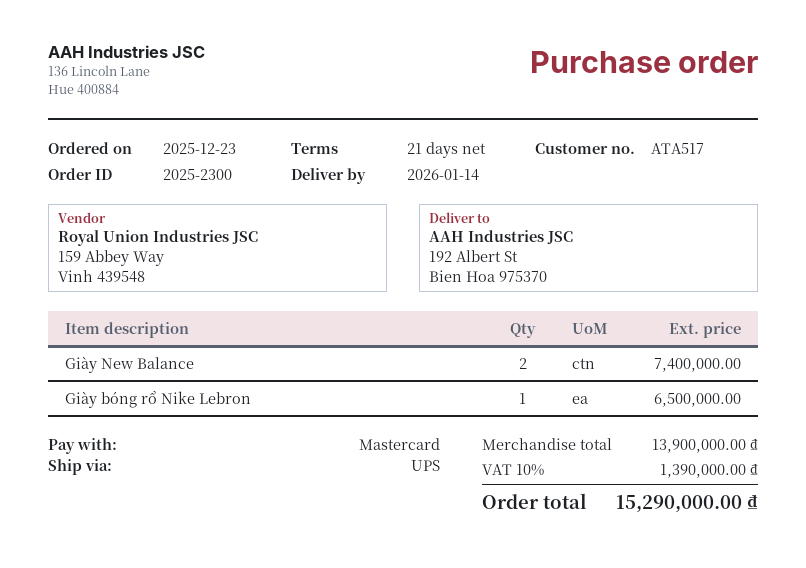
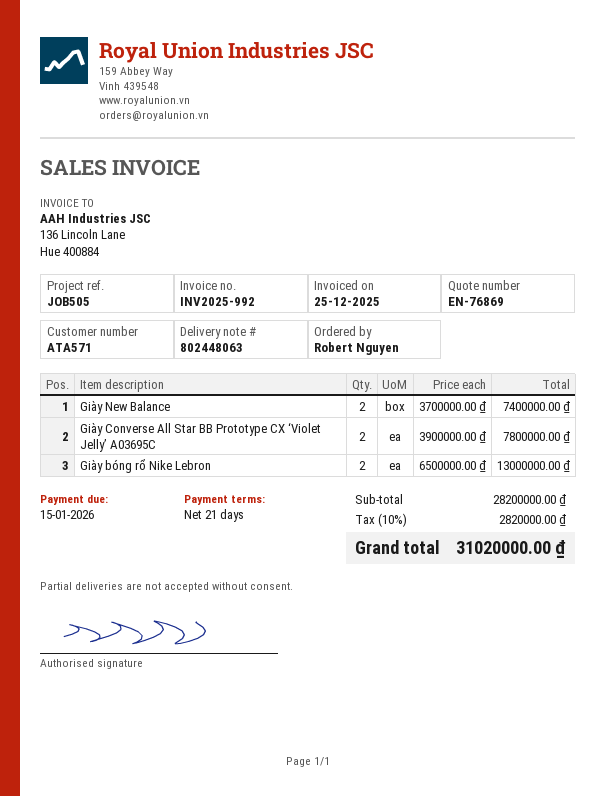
customer number: ATA517 -> ATA571
Giày bóng rổ Nike Lebron: 1 for 6500000.00 -> 2 for 13000000.00
Giày Converse All Star BB Prototype CX ‘Violet Jelly’ A03695C: none -> 2 for 7800000.00
subtotal: 13900000.00 -> 28200000.00
tax: 10% = 1390000.00 -> 10% = 2820000.00
total: 15290000.00 -> 31020000.00

